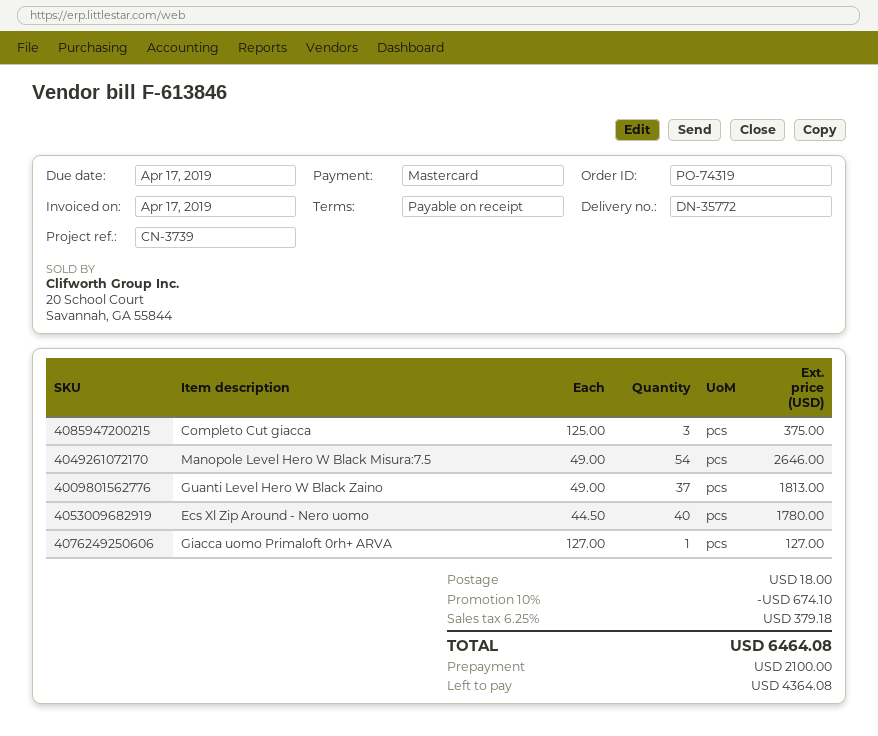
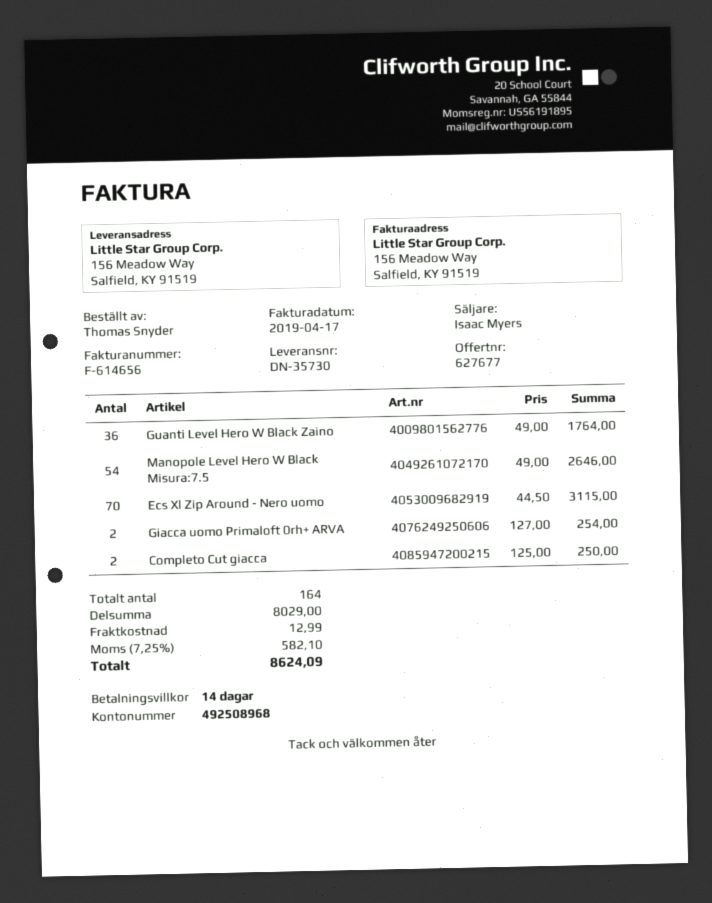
delivery note number: DN-35772 -> DN-35730
invoice number: F-613846 -> F-614656
payment terms: on receipt -> 14 days
Completo Cut giacca: 3 x 125.00 = 375.00 -> 2 x 125.00 = 250.00
Guanti Level Hero W Black Zaino: 37 x 49.00 = 1813.00 -> 36 x 49.00 = 1764.00
Ecs Xl Zip Around - Nero uomo: 40 x 44.50 = 1780.00 -> 70 x 44.50 = 3115.00
Giacca uomo Primaloft 0rh+ ARVA: 1 x 127.00 = 127.00 -> 2 x 127.00 = 254.00
discount: 10% = 674.10 -> none
shipping: 18.00 -> 12.99
tax: 6.25% = 379.18 -> 7.25% = 582.10
total: 6464.08 -> 8624.09

